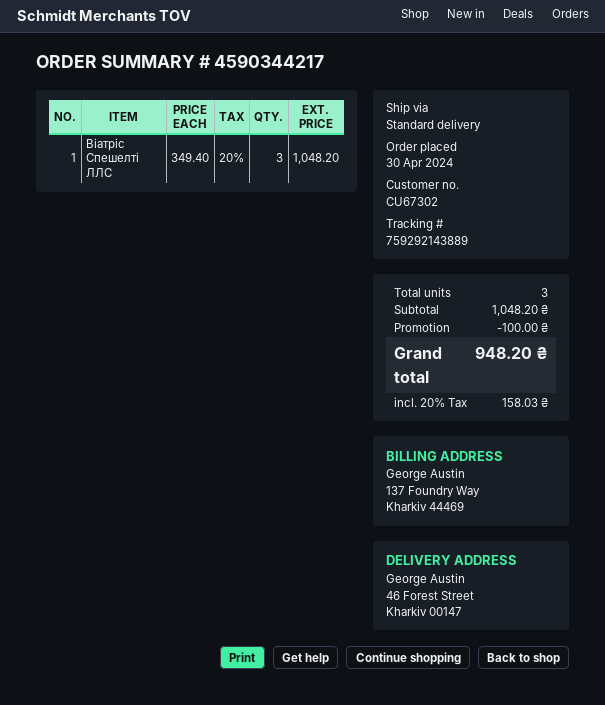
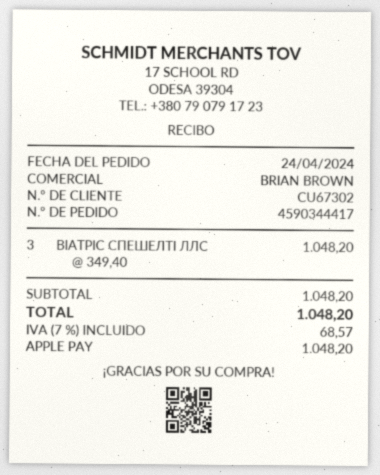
order number: 4590344217 -> 4590344417
order date: 2024-04-30 -> 2024-04-24
discount: 100.00 -> none
tax: 20% = 158.03 -> 7% = 68.57
total: 948.20 -> 1048.20

